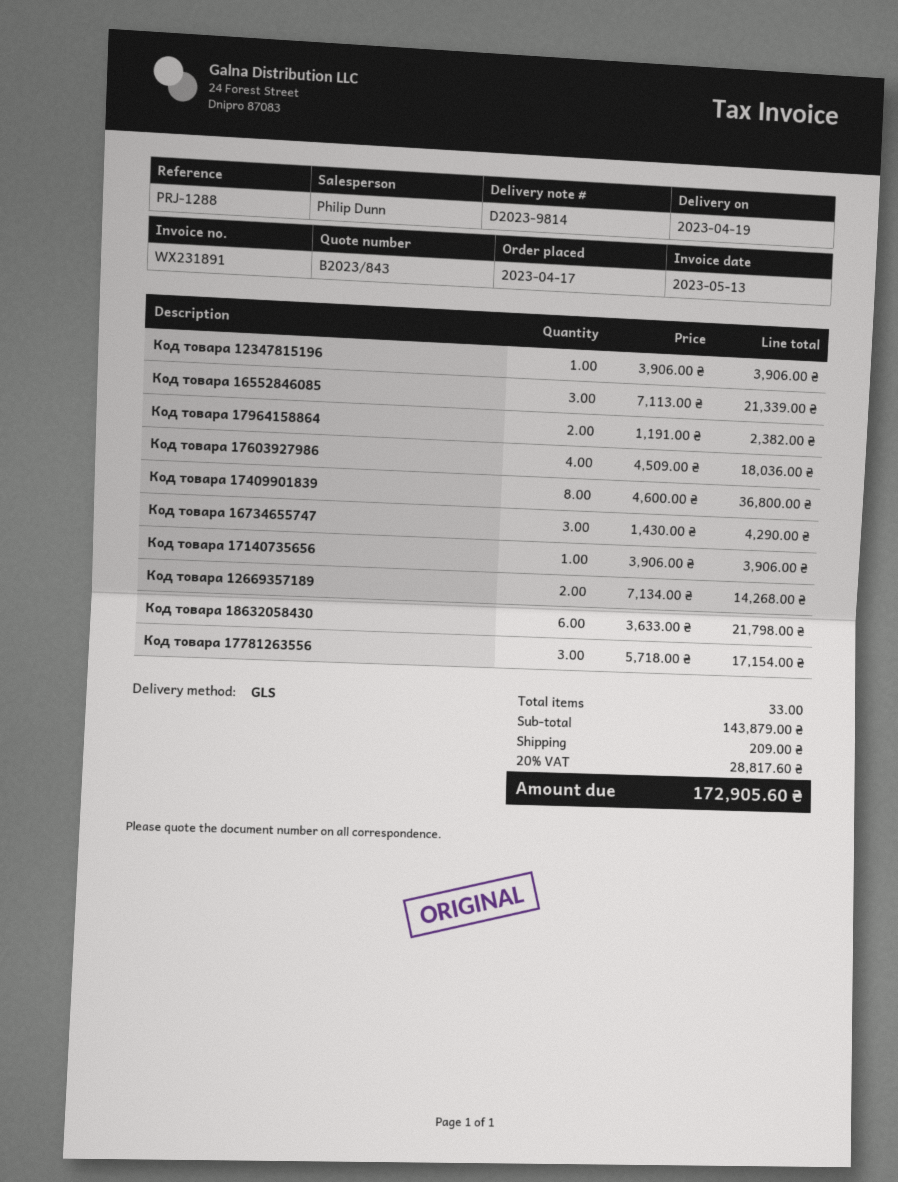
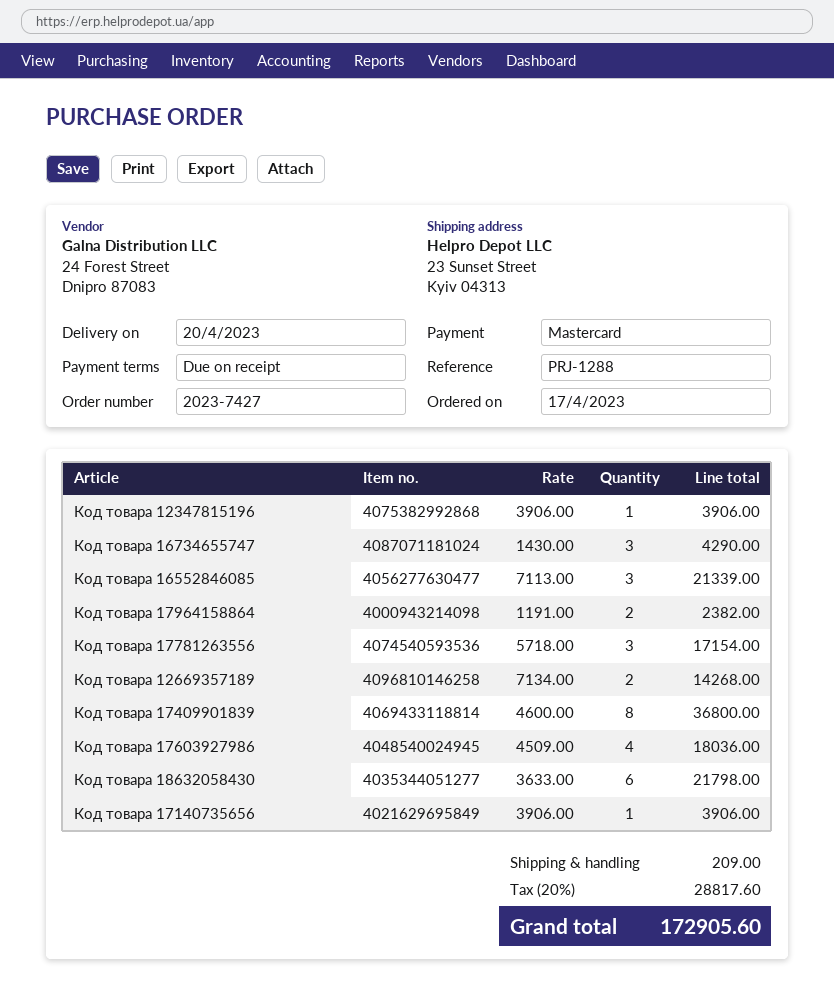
delivery date: 2023-04-19 -> 2023-04-20

